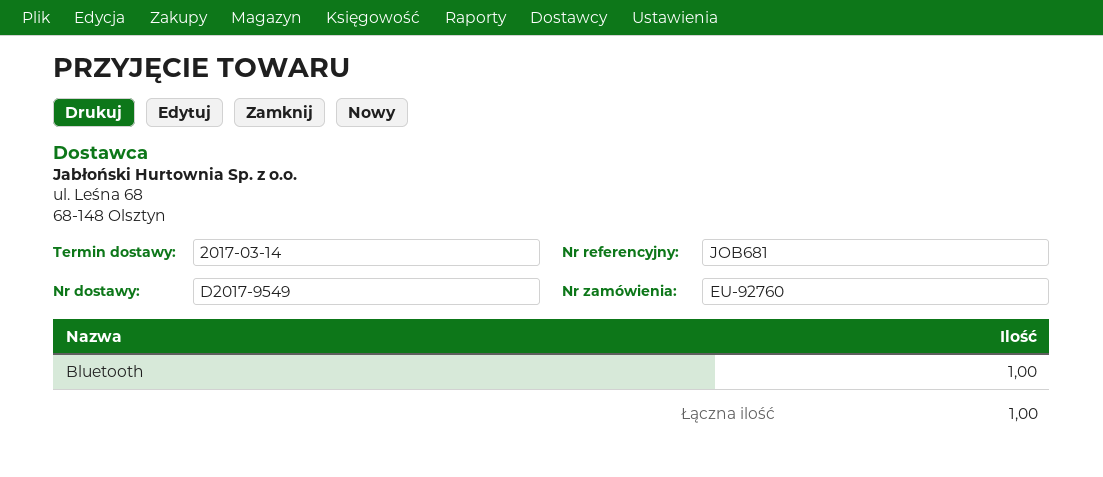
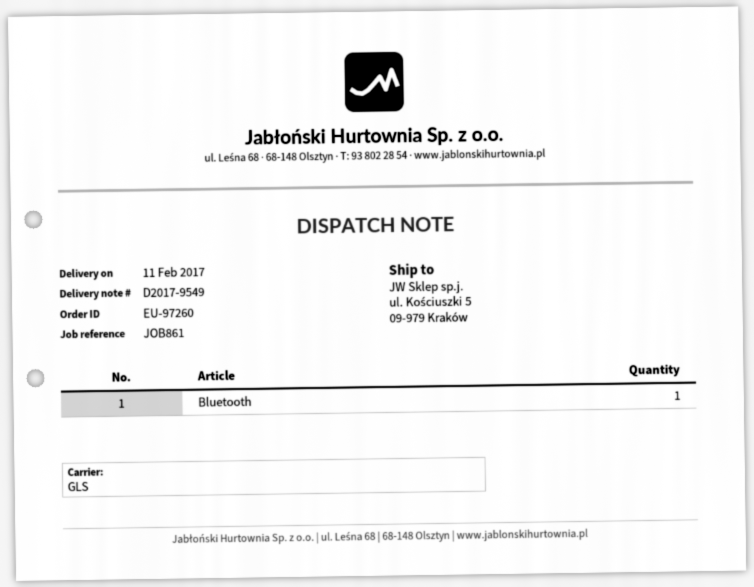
order number: EU-92760 -> EU-97260
delivery date: 2017-03-14 -> 2017-02-11
reference: JOB681 -> JOB861

